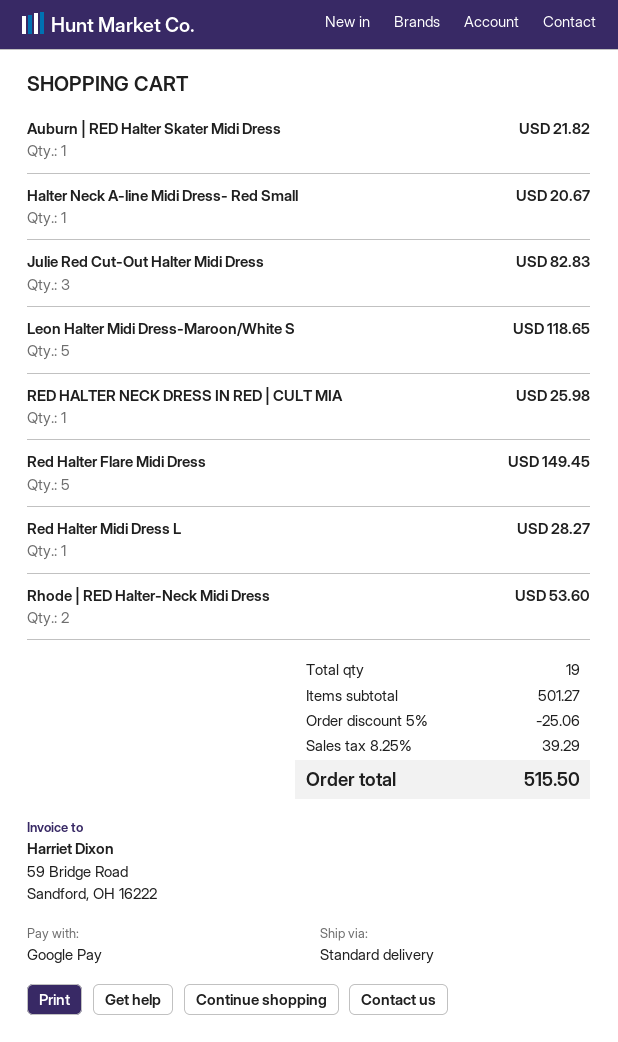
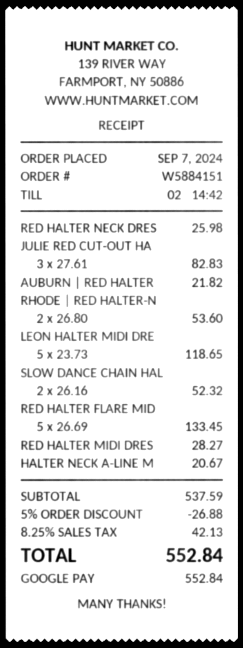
Red Halter Flare Midi Dress: 5 for 149.45 -> 5 for 133.45
SLOW DANCE CHAIN HAL: none -> 2 for 52.32
subtotal: 501.27 -> 537.59
discount: 5% = 25.06 -> 5% = 26.88
tax: 8.25% = 39.29 -> 8.25% = 42.13
total: 515.50 -> 552.84

